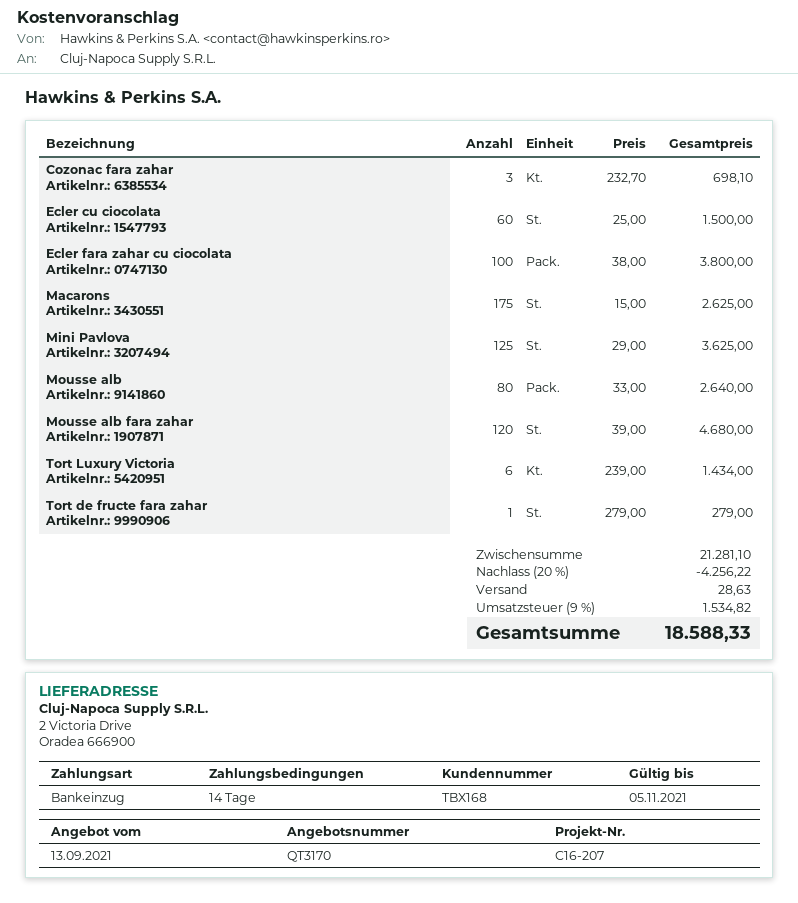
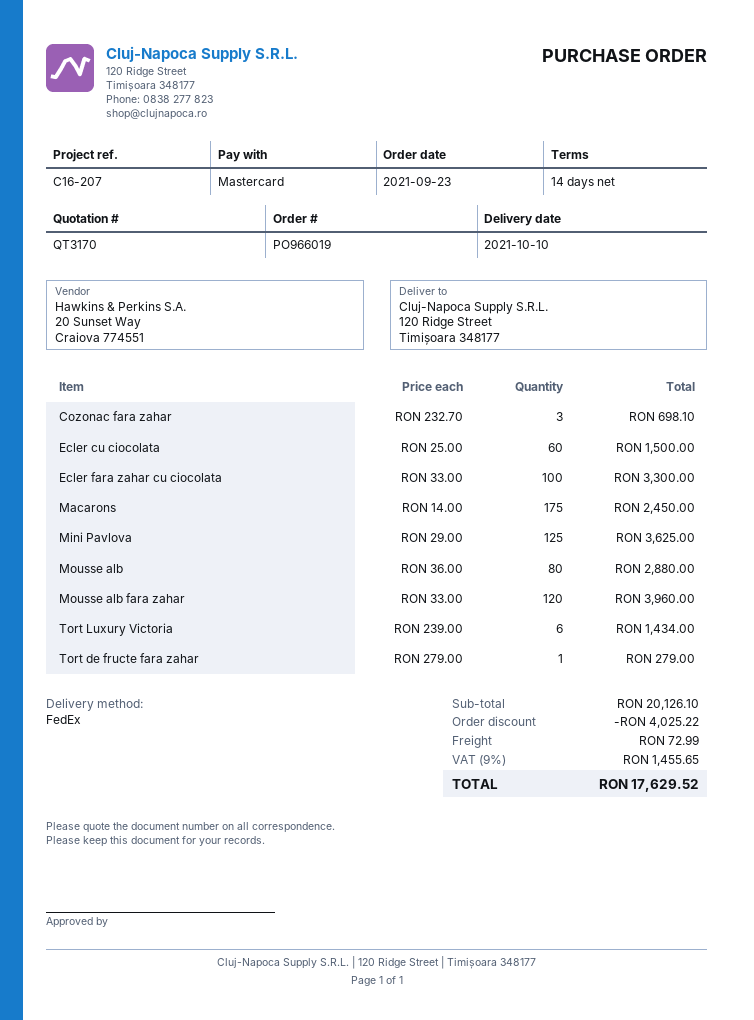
payment method: direct debit -> Mastercard
ship to: 2 Victoria Drive, Oradea 666900 -> 120 Ridge Street, Timișoara 348177
Ecler fara zahar cu ciocolata: 100 x 38.00 = 3800.00 -> 100 x 33.00 = 3300.00
Macarons: 175 x 15.00 = 2625.00 -> 175 x 14.00 = 2450.00
Mousse alb: 80 x 33.00 = 2640.00 -> 80 x 36.00 = 2880.00
Mousse alb fara zahar: 120 x 39.00 = 4680.00 -> 120 x 33.00 = 3960.00
subtotal: 21281.10 -> 20126.10
discount: 4256.22 -> 4025.22
shipping: 28.63 -> 72.99
tax: 9% = 1534.82 -> 9% = 1455.65
total: 18588.33 -> 17629.52

